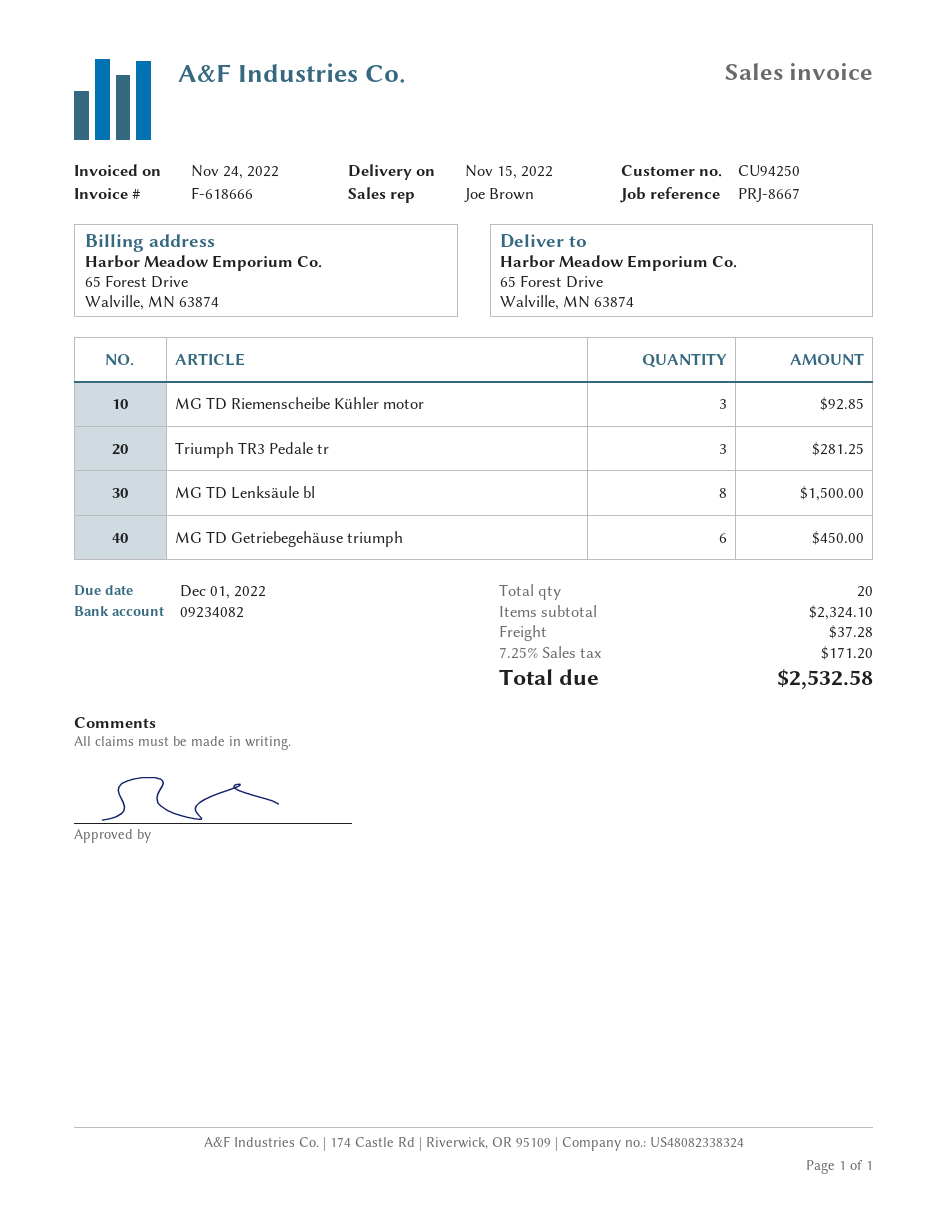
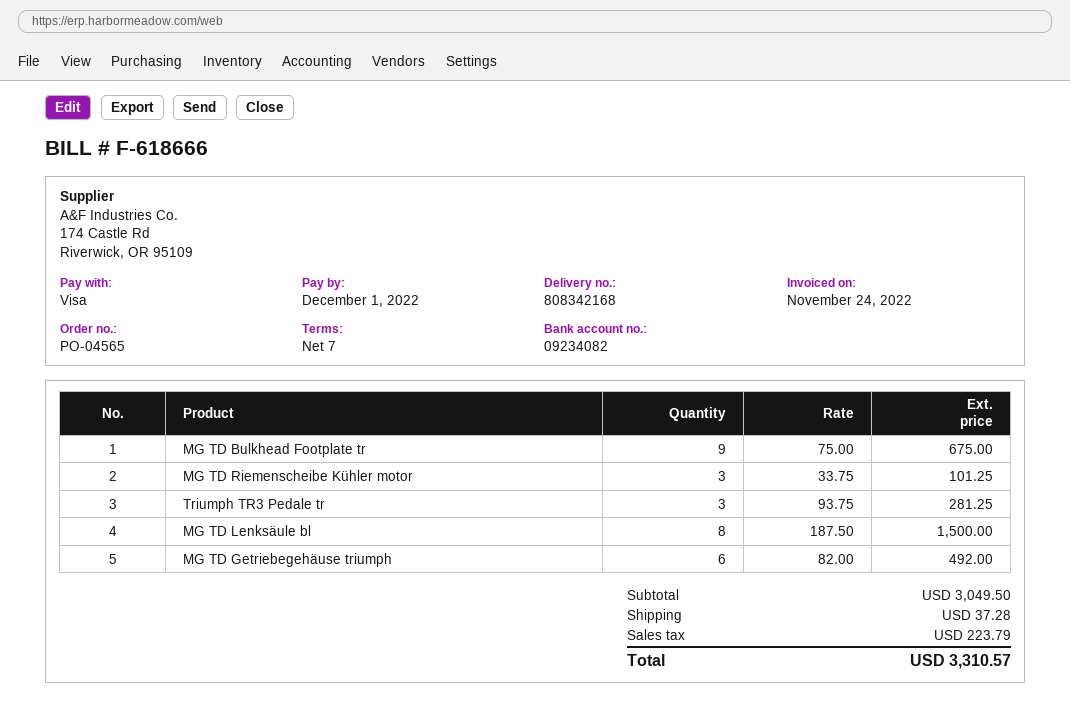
MG TD Riemenscheibe Kühler motor: 3 for 92.85 -> 3 for 101.25
MG TD Getriebegehäuse triumph: 6 for 450.00 -> 6 for 492.00
MG TD Bulkhead Footplate tr: none -> 9 for 675.00
subtotal: 2324.10 -> 3049.50
tax: 171.20 -> 223.79
total: 2532.58 -> 3310.57

